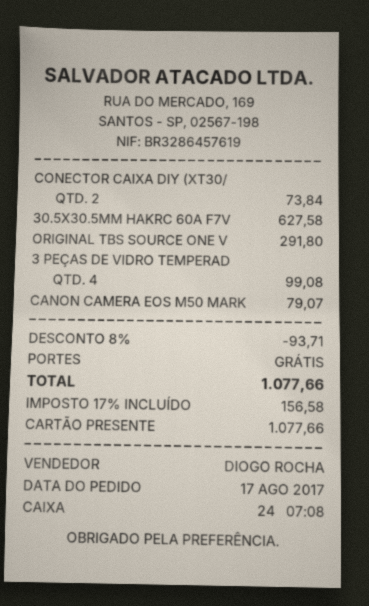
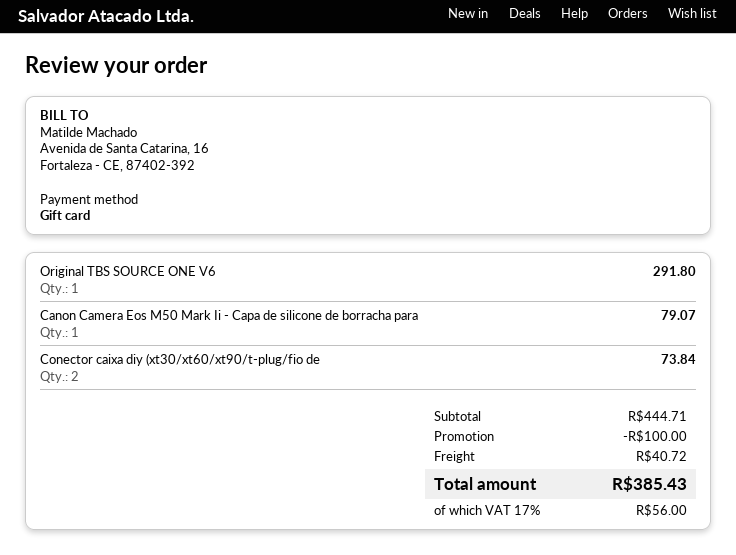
30.5X30.5MM HAKRC 60A F7V: 1 for 627.58 -> none
3 PEÇAS DE VIDRO TEMPERAD: 4 for 99.08 -> none
discount: 93.71 -> 100.00
shipping: 0.00 -> 40.72
tax: 17% = 156.58 -> 17% = 56.00
total: 1077.66 -> 385.43

